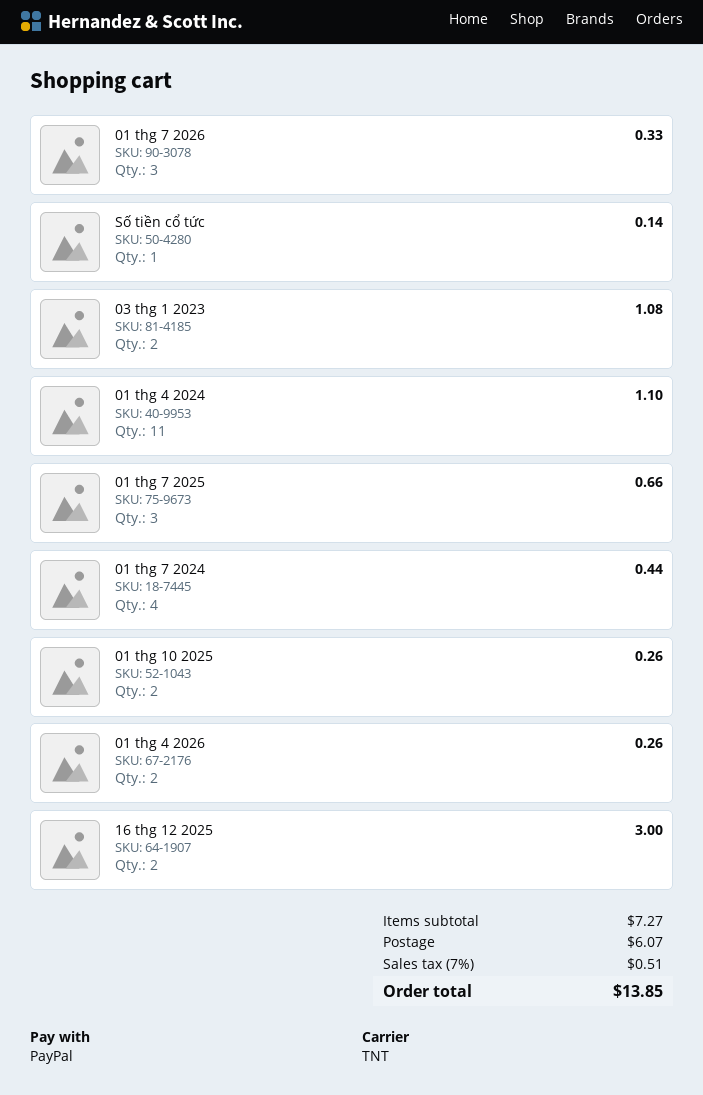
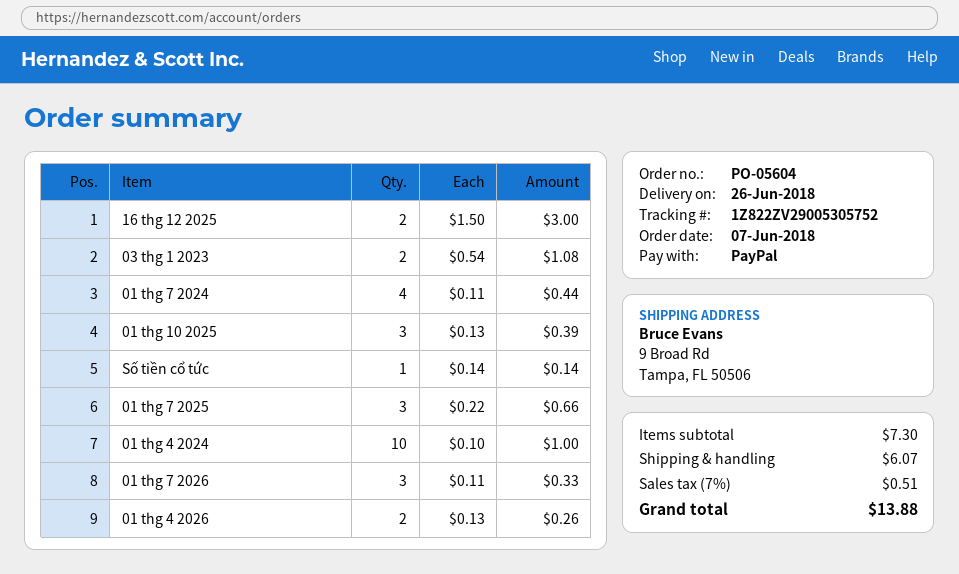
01 thg 4 2024: 11 for 1.10 -> 10 for 1.00
01 thg 10 2025: 2 for 0.26 -> 3 for 0.39
subtotal: 7.27 -> 7.30
total: 13.85 -> 13.88

